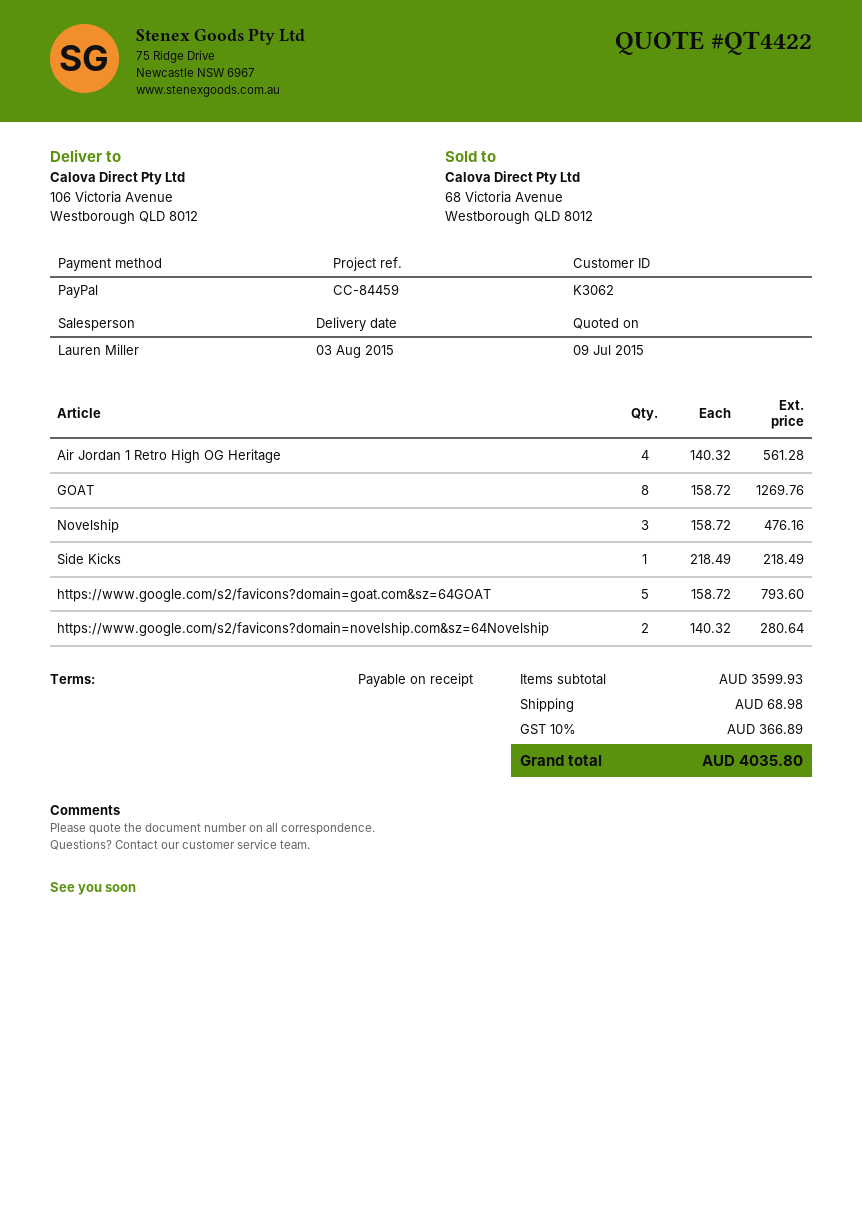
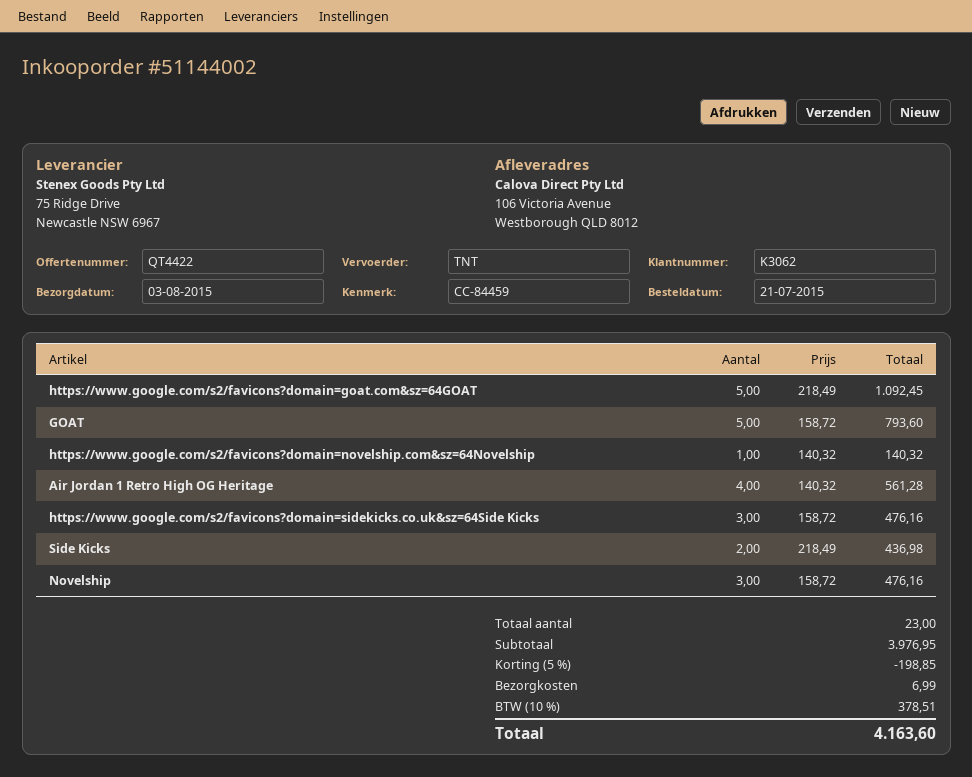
GOAT: 8 x 158.72 = 1269.76 -> 5 x 158.72 = 793.60
Side Kicks: 1 x 218.49 = 218.49 -> 2 x 218.49 = 436.98
https://www.google.com/s2/favicons?domain=goat.com&sz=64GOAT: 5 x 158.72 = 793.60 -> 5 x 218.49 = 1092.45
https://www.google.com/s2/favicons?domain=novelship.com&sz=64Novelship: 2 x 140.32 = 280.64 -> 1 x 140.32 = 140.32
https://www.google.com/s2/favicons?domain=sidekicks.co.uk&sz=64Side Kicks: none -> 3 x 158.72 = 476.16
subtotal: 3599.93 -> 3976.95
discount: none -> 5% = 198.85
shipping: 68.98 -> 6.99
tax: 10% = 366.89 -> 10% = 378.51
total: 4035.80 -> 4163.60

